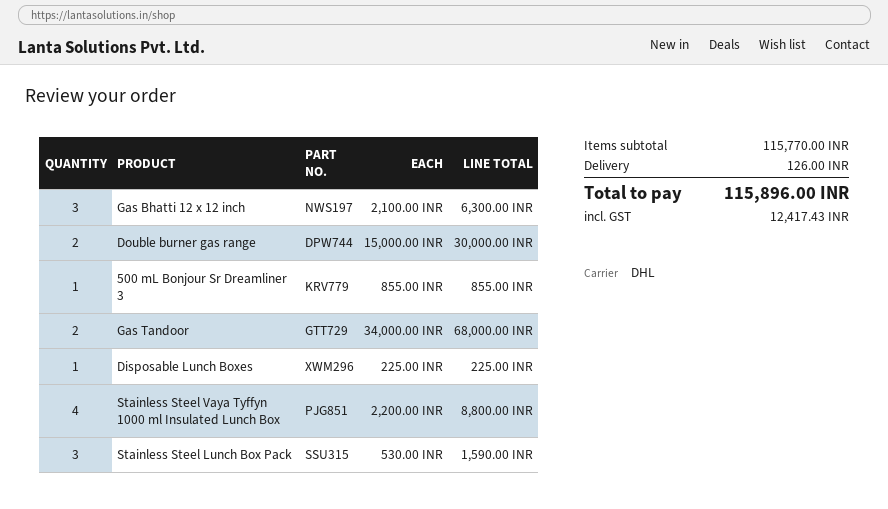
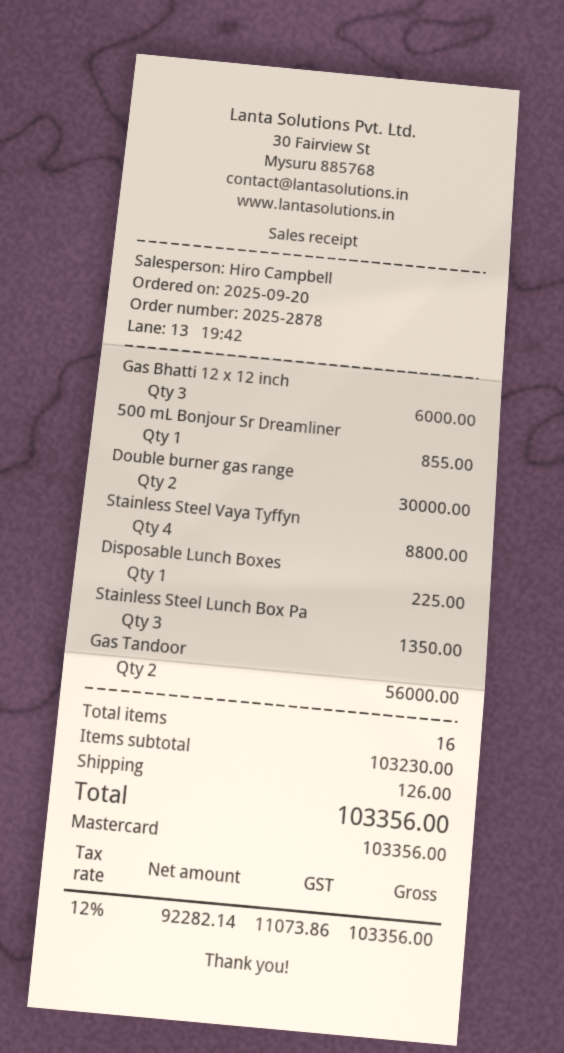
Gas Bhatti 12 x 12 inch: 3 for 6300.00 -> 3 for 6000.00
Gas Tandoor: 2 for 68000.00 -> 2 for 56000.00
Stainless Steel Lunch Box Pack: 3 for 1590.00 -> 3 for 1350.00
subtotal: 115770.00 -> 103230.00
tax: 12417.43 -> 11073.86
total: 115896.00 -> 103356.00

